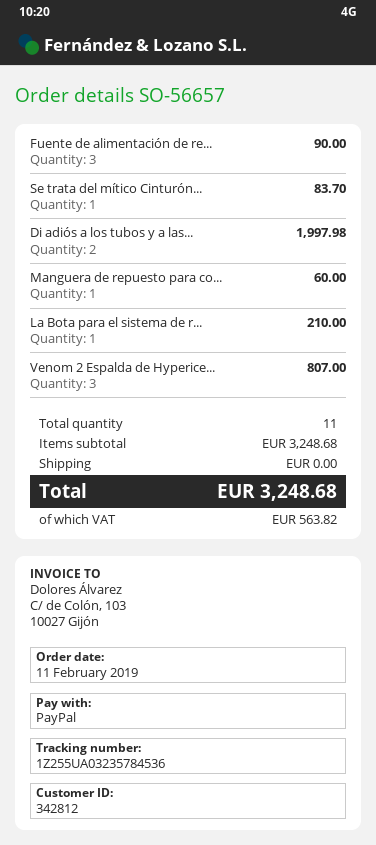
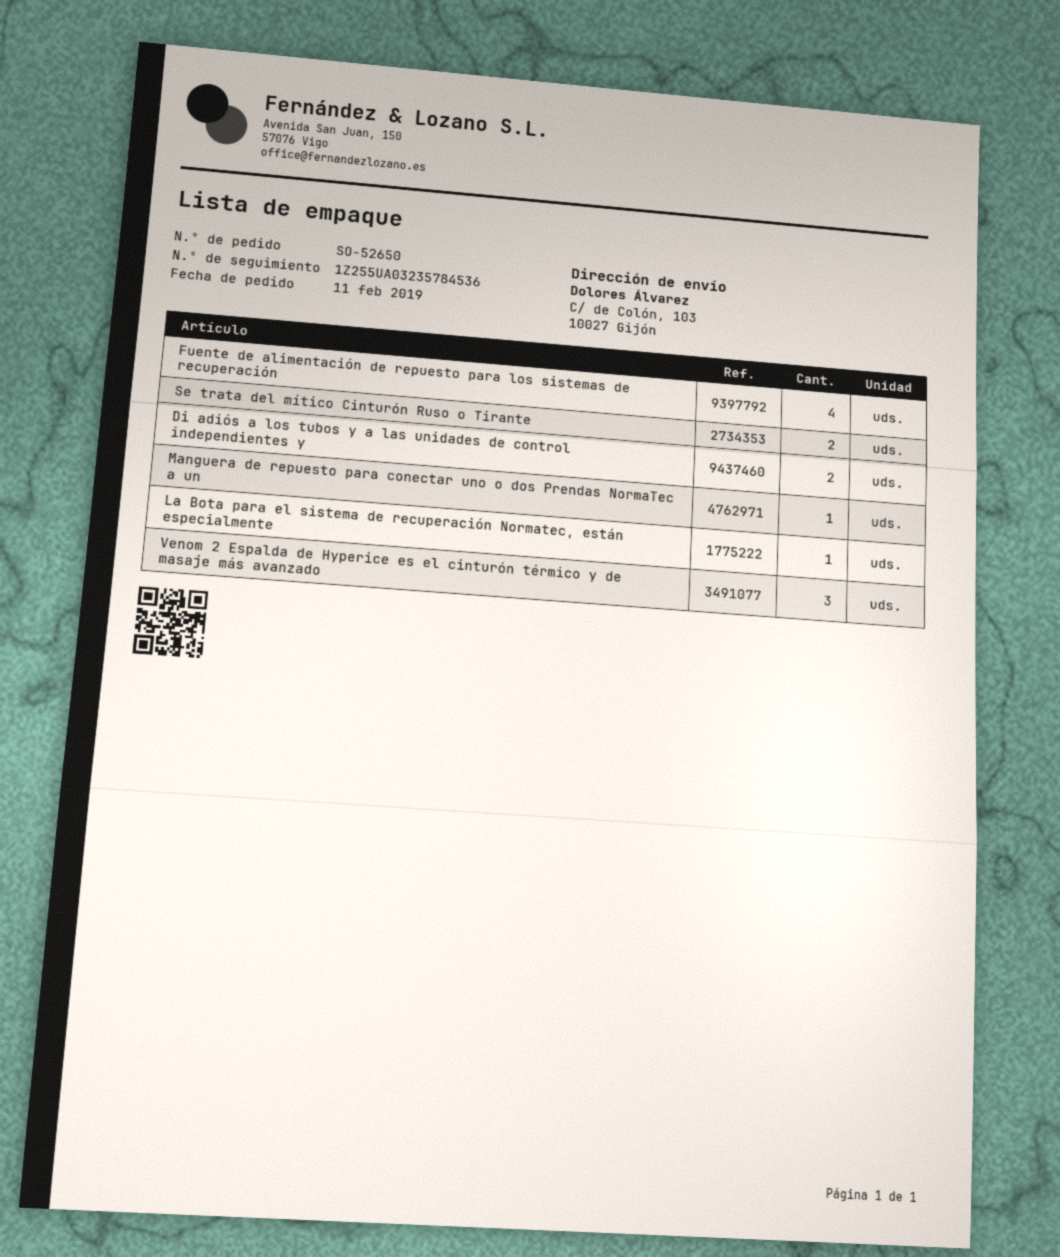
order number: SO-56657 -> SO-52650
Fuente de alimentación de re...: 3 -> 4
Se trata del mítico Cinturón...: 1 -> 2

